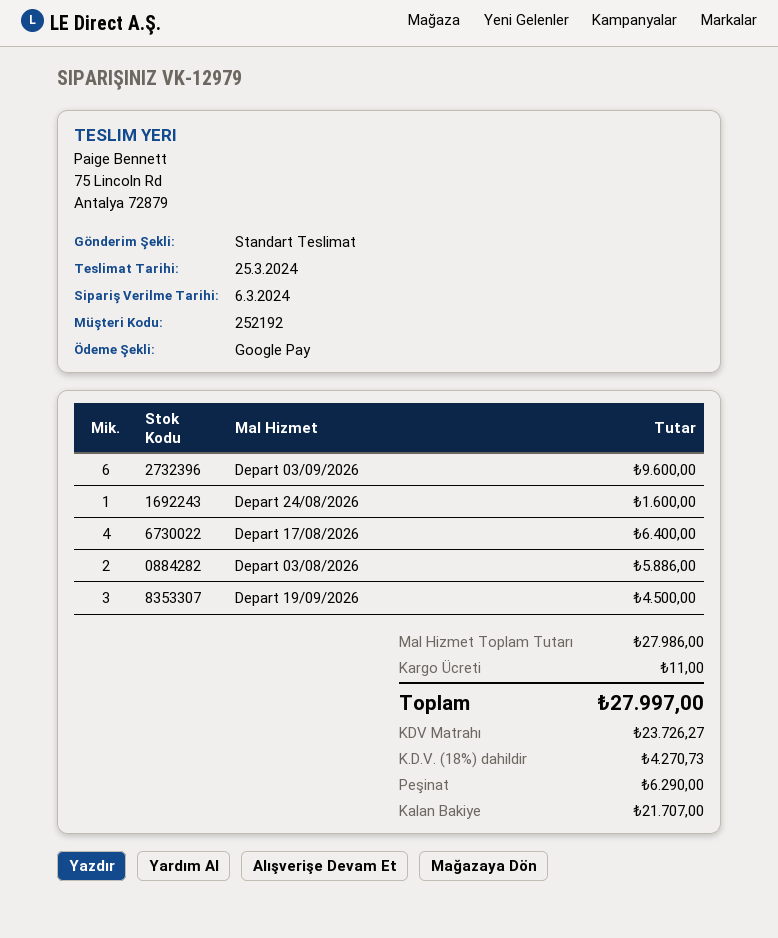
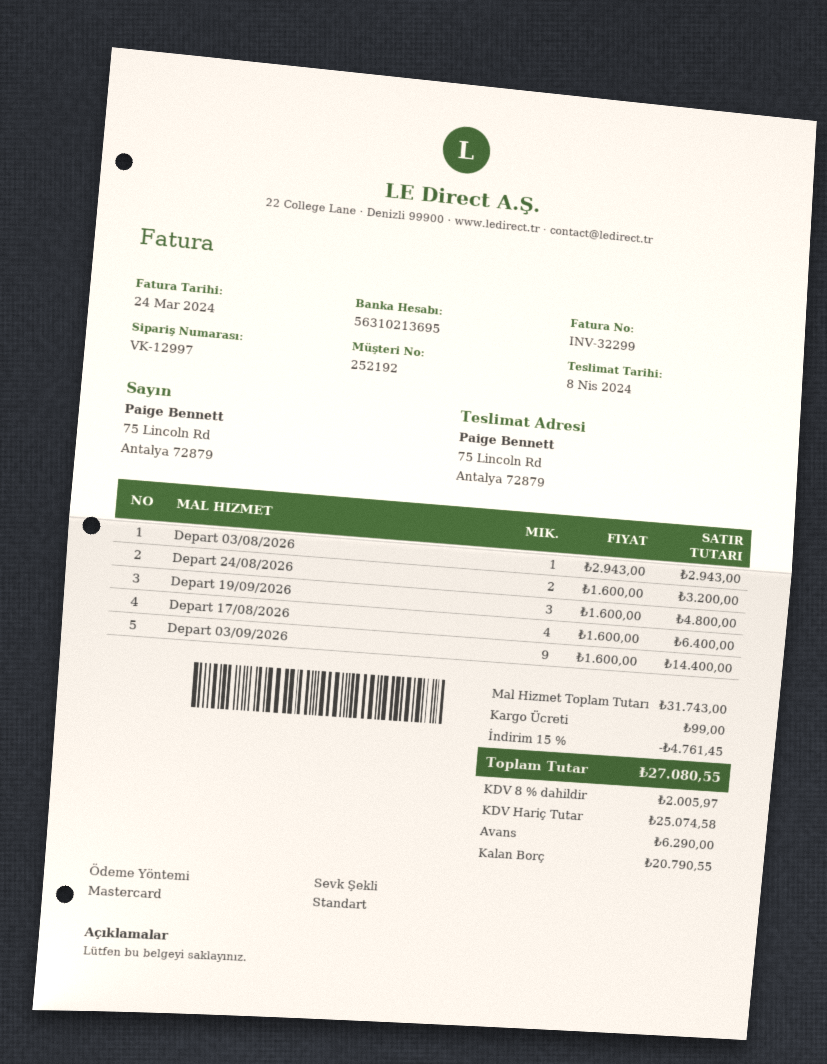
order number: VK-12979 -> VK-12997
delivery date: 2024-03-25 -> 2024-04-08
payment method: Google Pay -> Mastercard
Depart 03/09/2026: 6 for 9600.00 -> 9 for 14400.00
Depart 24/08/2026: 1 for 1600.00 -> 2 for 3200.00
Depart 03/08/2026: 2 for 5886.00 -> 1 for 2943.00
Depart 19/09/2026: 3 for 4500.00 -> 3 for 4800.00
subtotal: 27986.00 -> 31743.00
discount: none -> 15% = 4761.45
shipping: 11.00 -> 99.00
net: 23726.27 -> 25074.58
tax: 18% = 4270.73 -> 8% = 2005.97
total: 27997.00 -> 27080.55
balance: 21707.00 -> 20790.55

